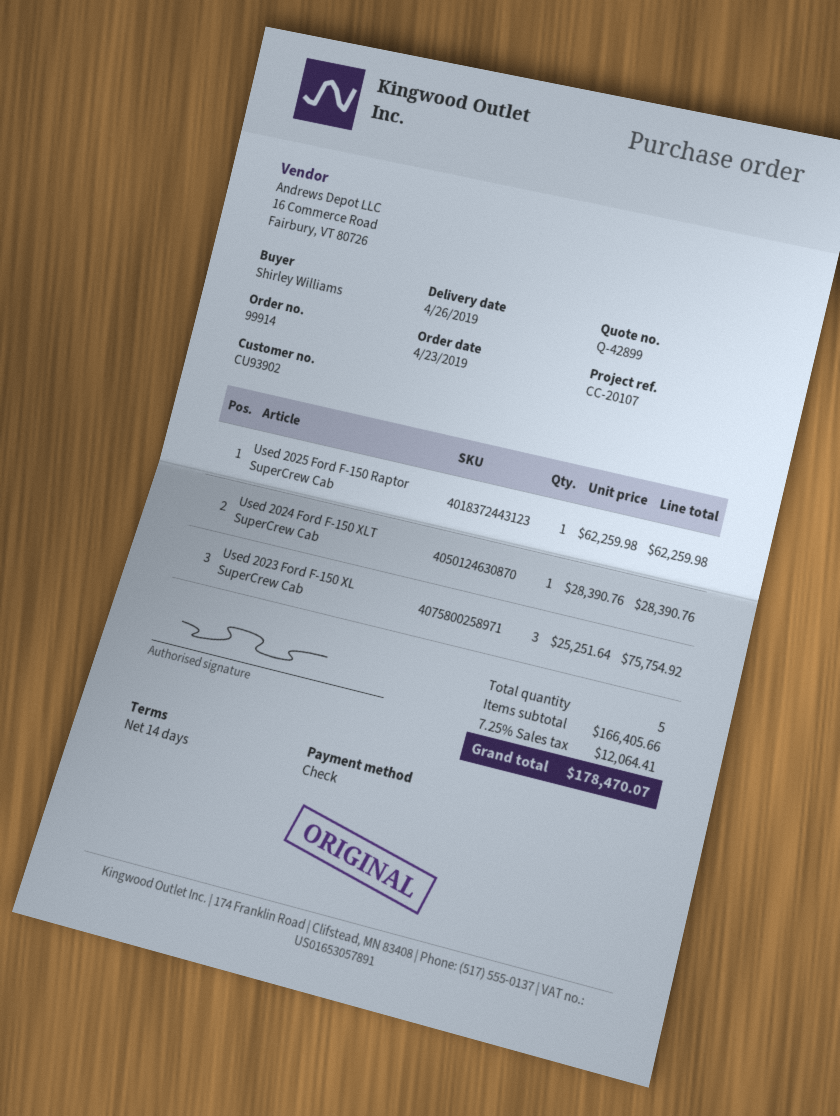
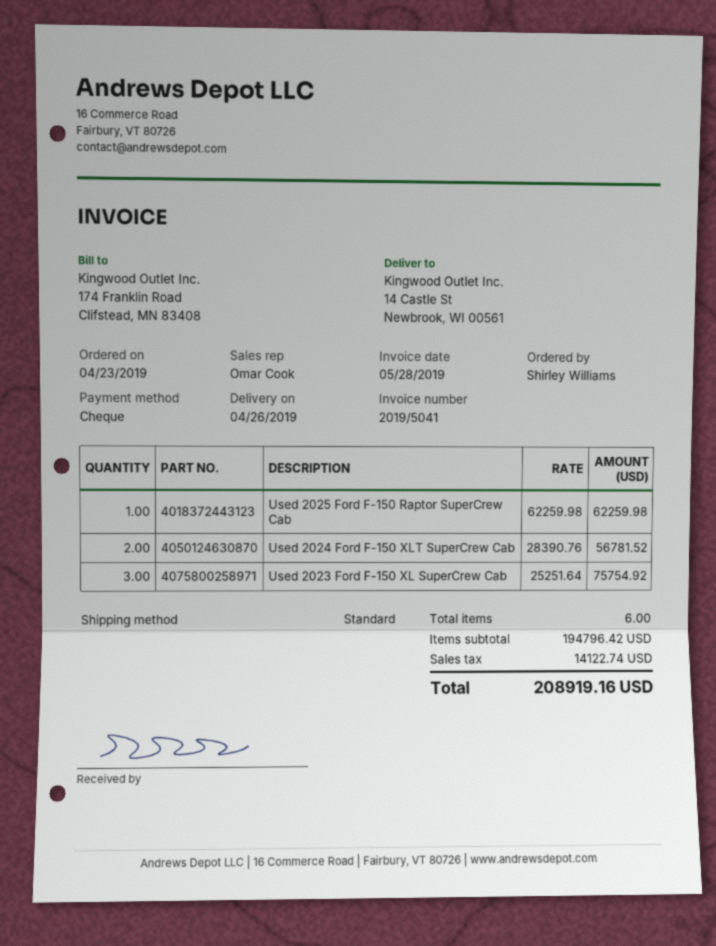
Used 2024 Ford F-150 XLT SuperCrew Cab: 1 x 28390.76 = 28390.76 -> 2 x 28390.76 = 56781.52
total quantity: 5 -> 6
subtotal: 166405.66 -> 194796.42
tax: 12064.41 -> 14122.74
total: 178470.07 -> 208919.16

